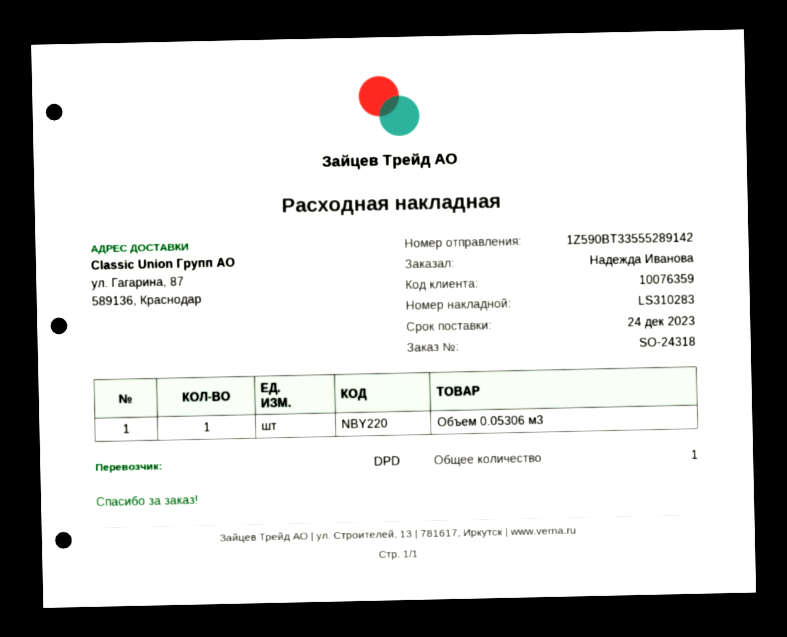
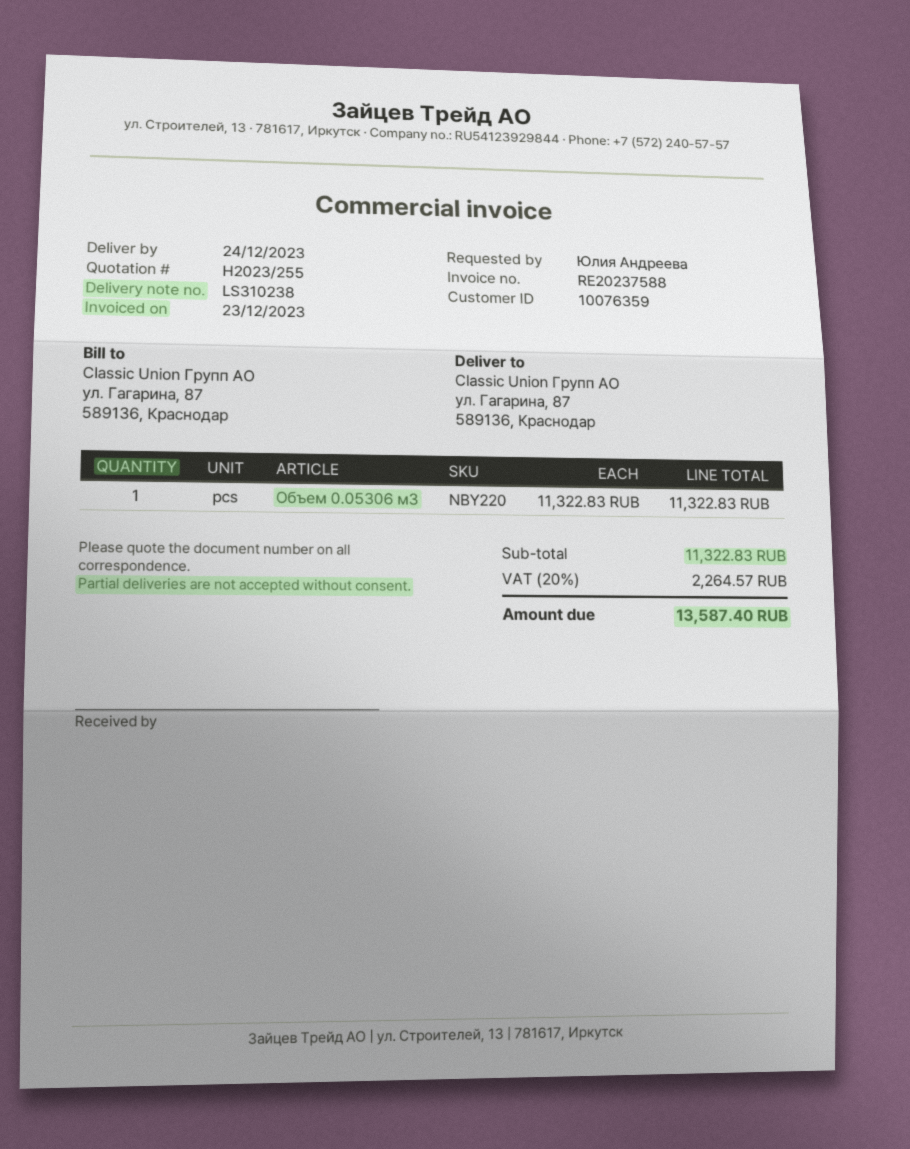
delivery note number: LS310283 -> LS310238
ordered by: Надежда Иванова -> Юлия Андреева

